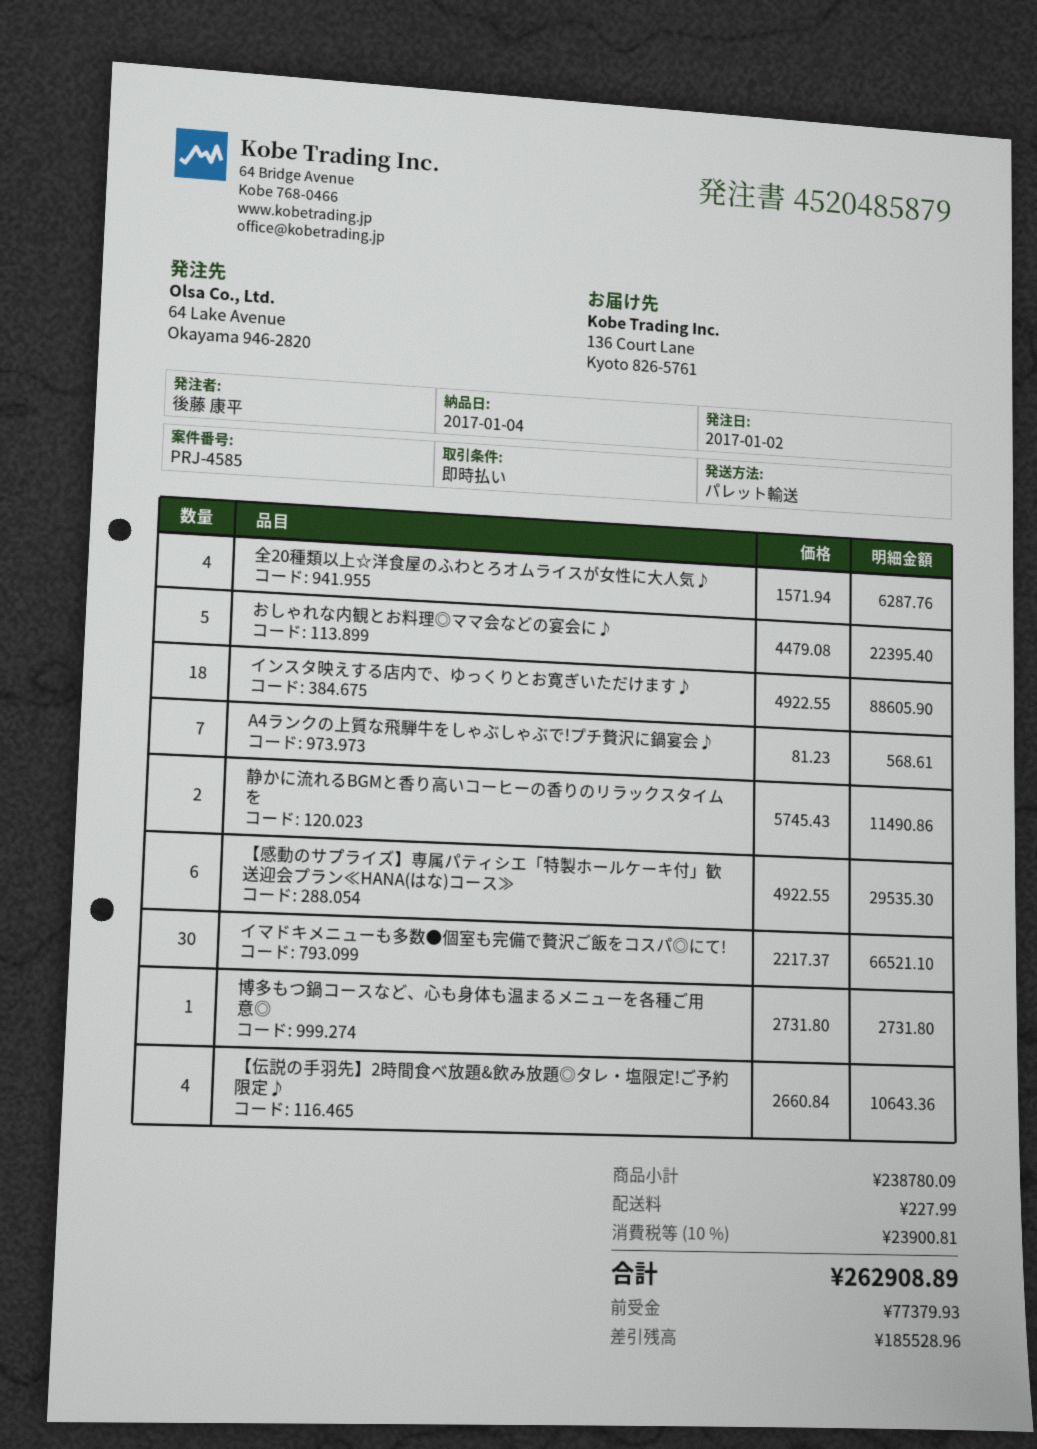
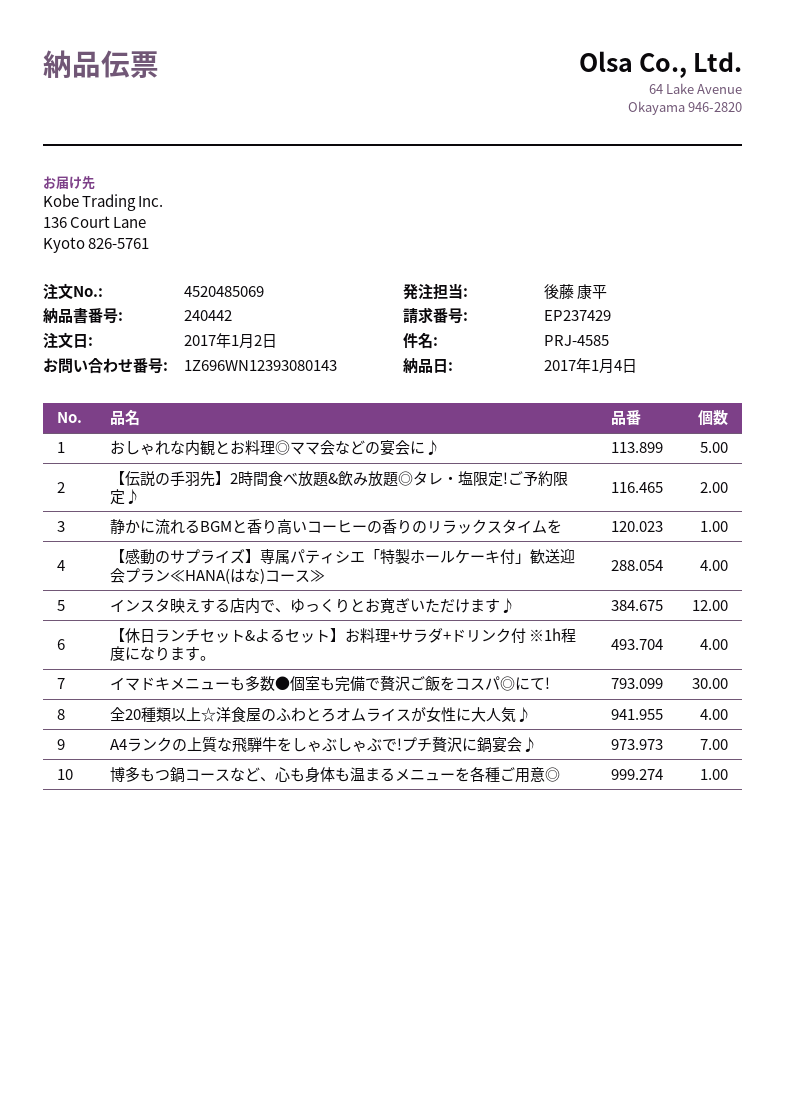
order number: 4520485879 -> 4520485069
インスタ映えする店内で、ゆっくりとお寛ぎいただけます♪: 18 -> 12
静かに流れるBGMと香り高いコーヒーの香りのリラックスタイムを: 2 -> 1
【感動のサプライズ】専属パティシエ「特製ホールケーキ付」歓送迎会プラン≪HANA(はな)コース≫: 6 -> 4
【伝説の手羽先】2時間食べ放題&飲み放題◎タレ・塩限定!ご予約限定♪: 4 -> 2
【休日ランチセット&よるセット】お料理+サラダ+ドリンク付 ※1h程度になります。: none -> 4

